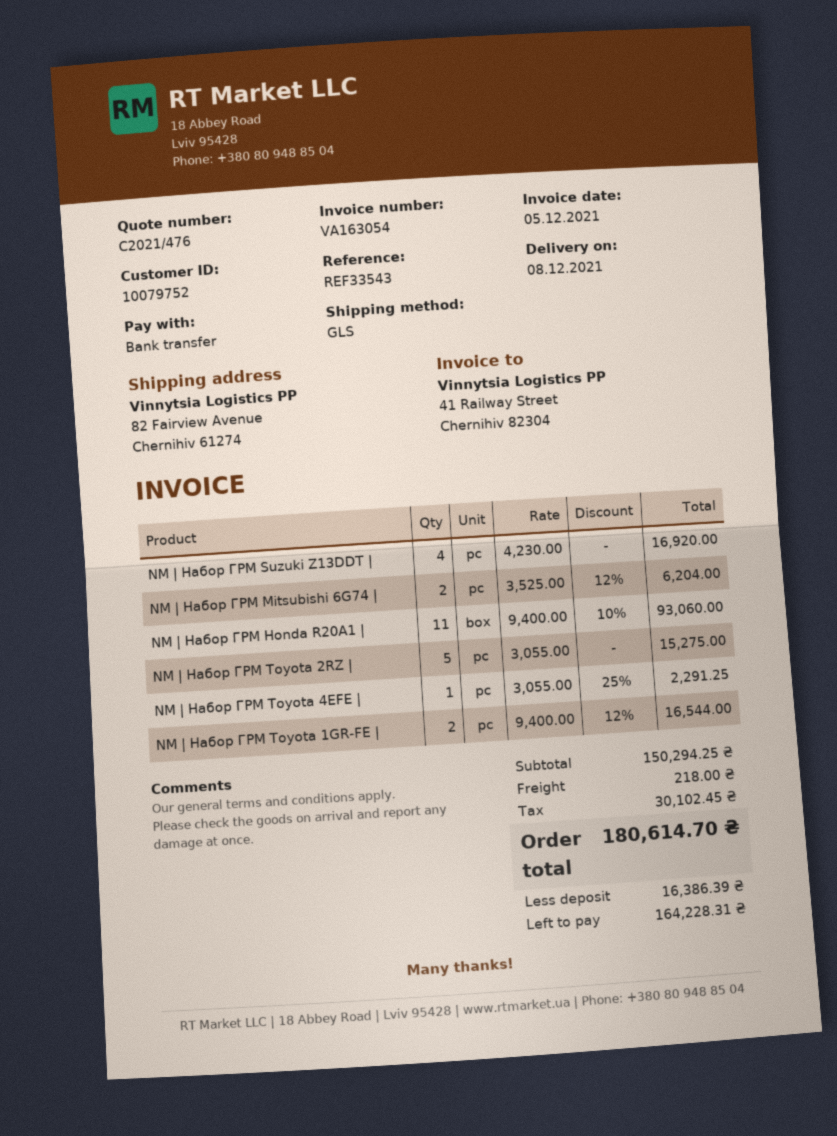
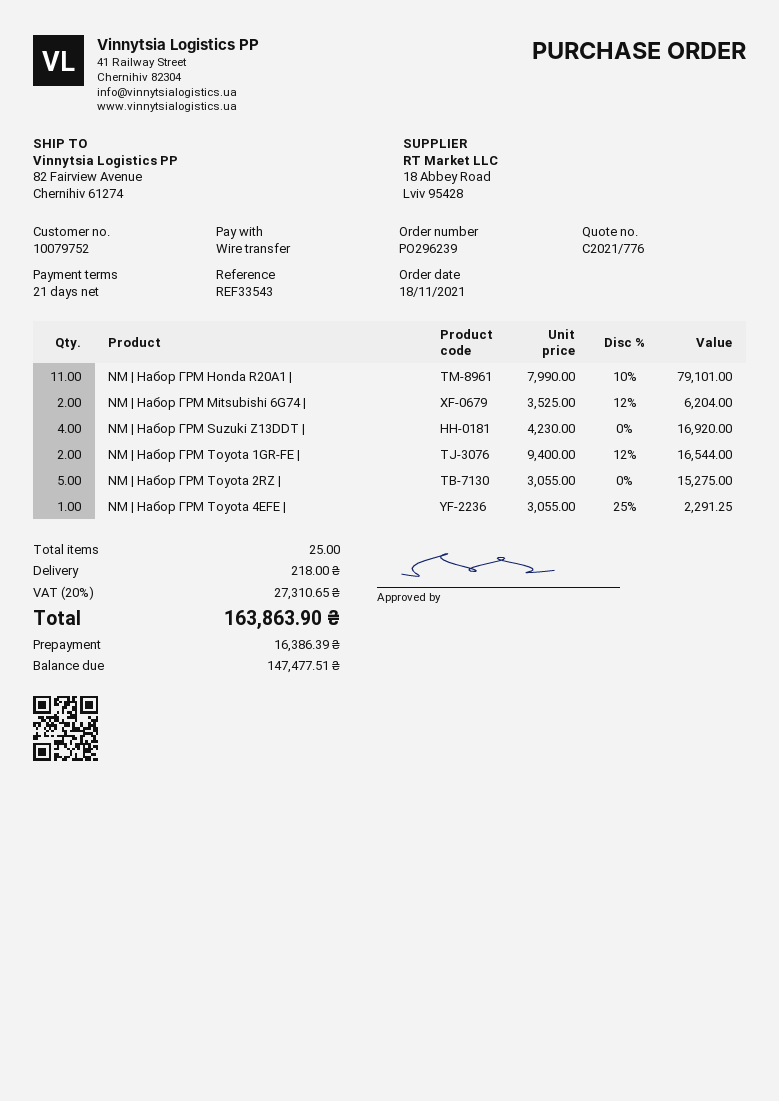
quote number: C2021/476 -> C2021/776
NM | Набор ГРМ Honda R20A1 |: 11 x 9400.00 - 10% = 93060.00 -> 11 x 7990.00 - 10% = 79101.00
tax: 30102.45 -> 27310.65
total: 180614.70 -> 163863.90
balance: 164228.31 -> 147477.51

